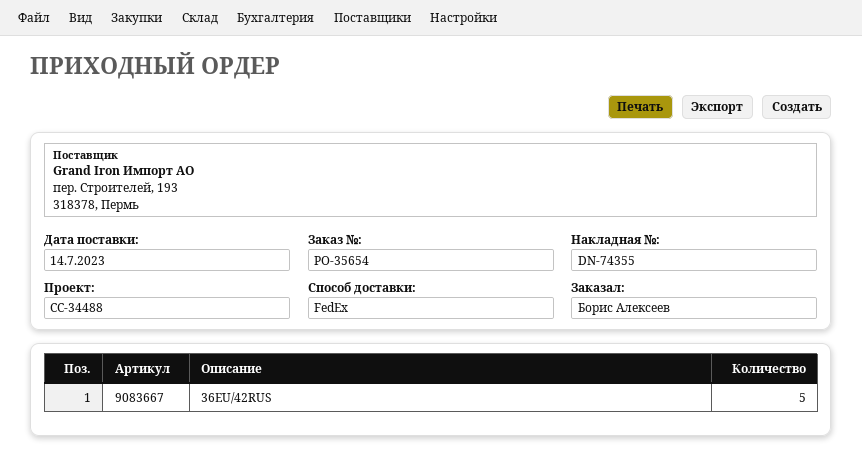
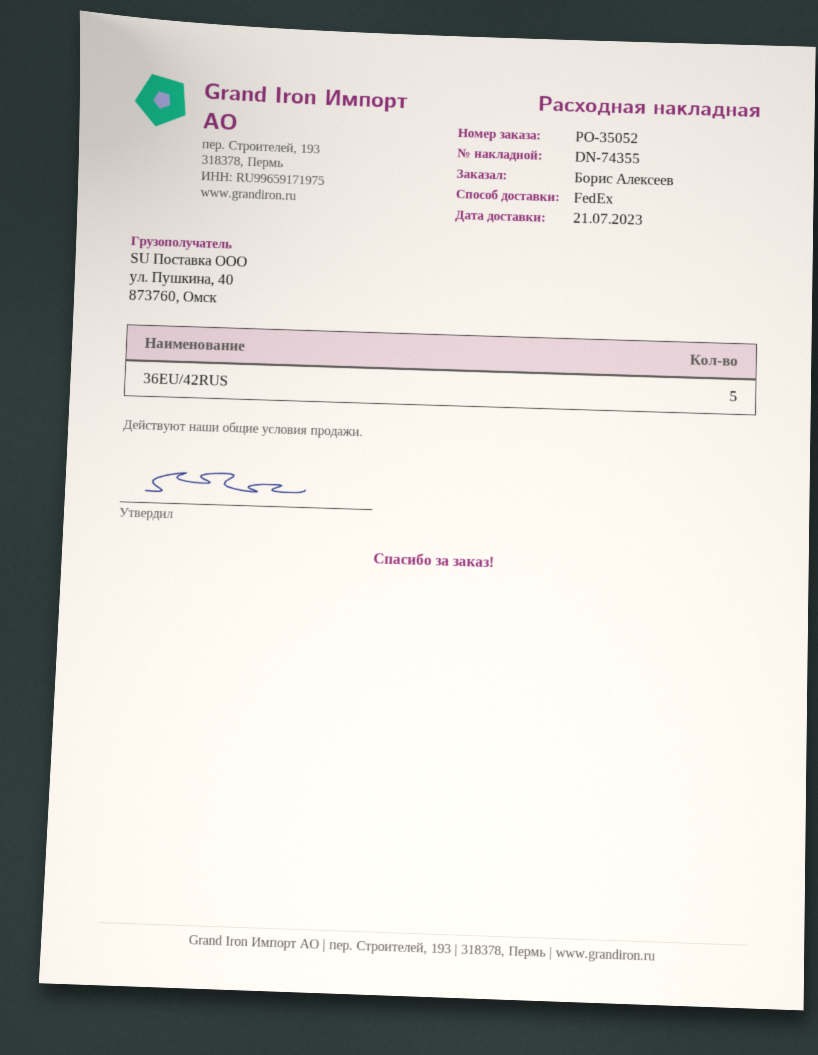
order number: PO-35654 -> PO-35052
delivery date: 2023-07-14 -> 2023-07-21

